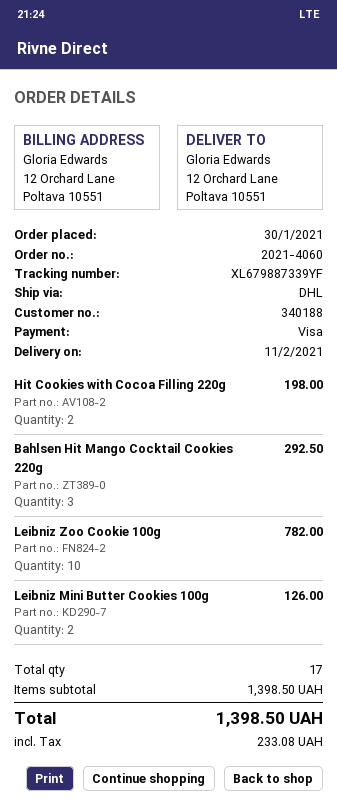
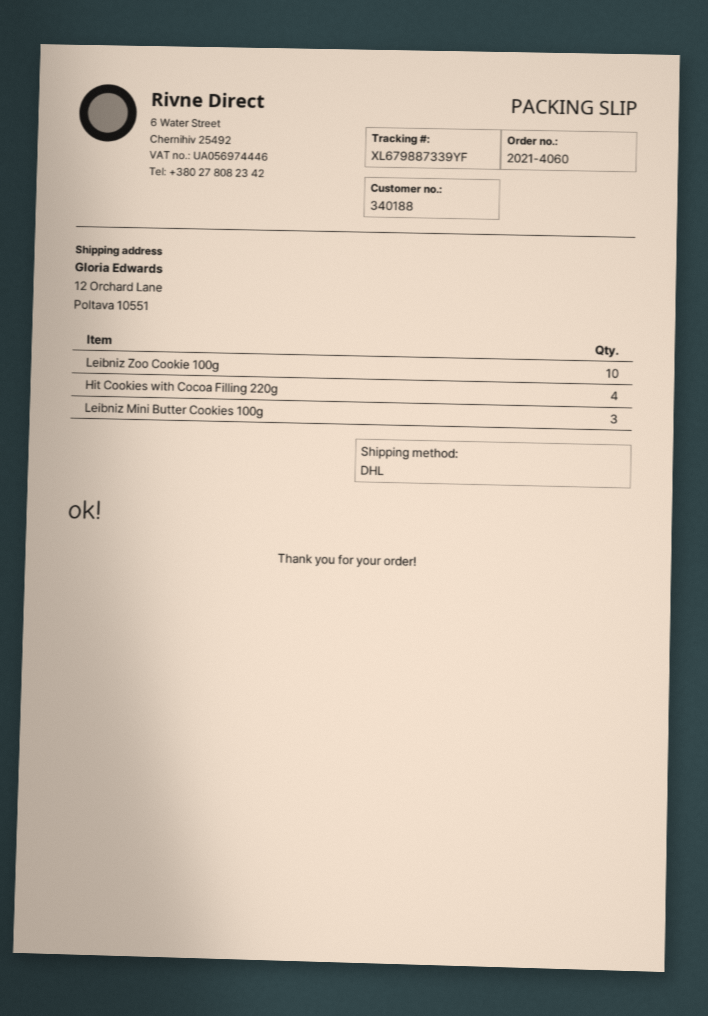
Hit Cookies with Cocoa Filling 220g: 2 -> 4
Bahlsen Hit Mango Cocktail Cookies 220g: 3 -> none
Leibniz Mini Butter Cookies 100g: 2 -> 3

